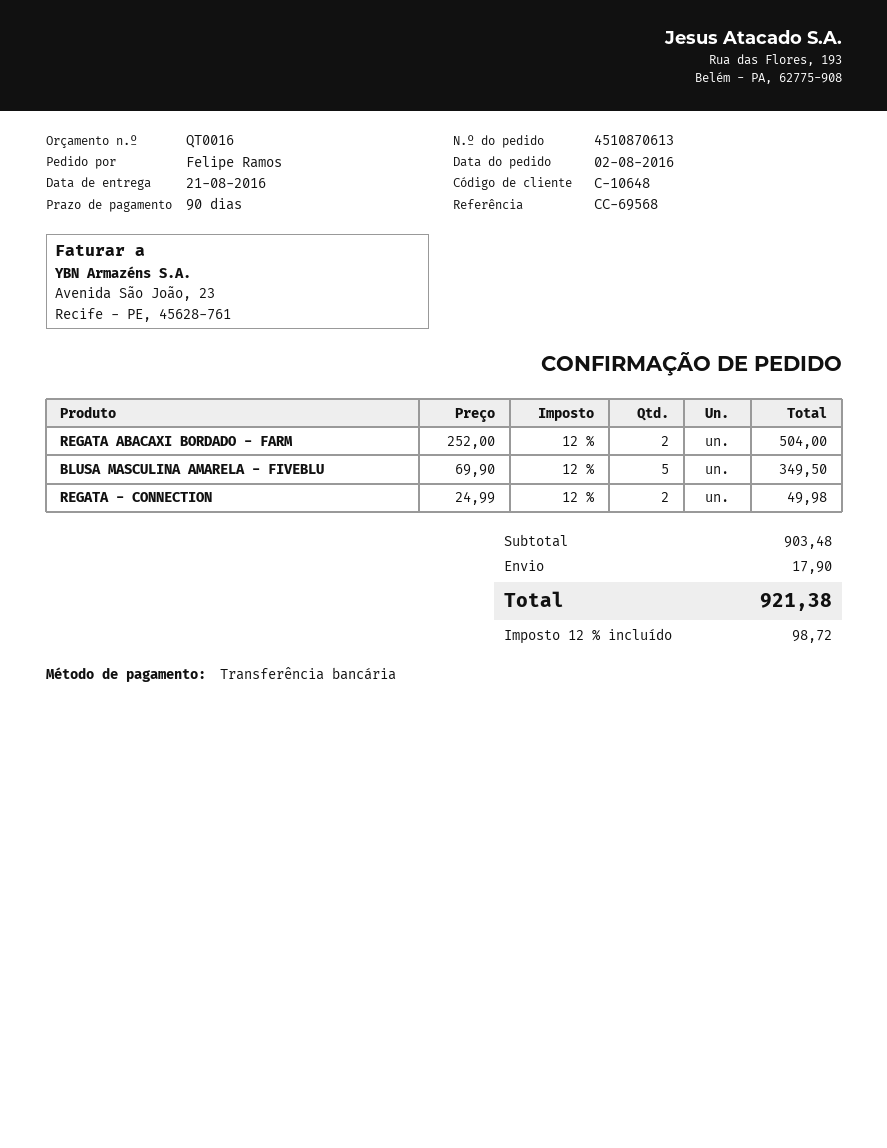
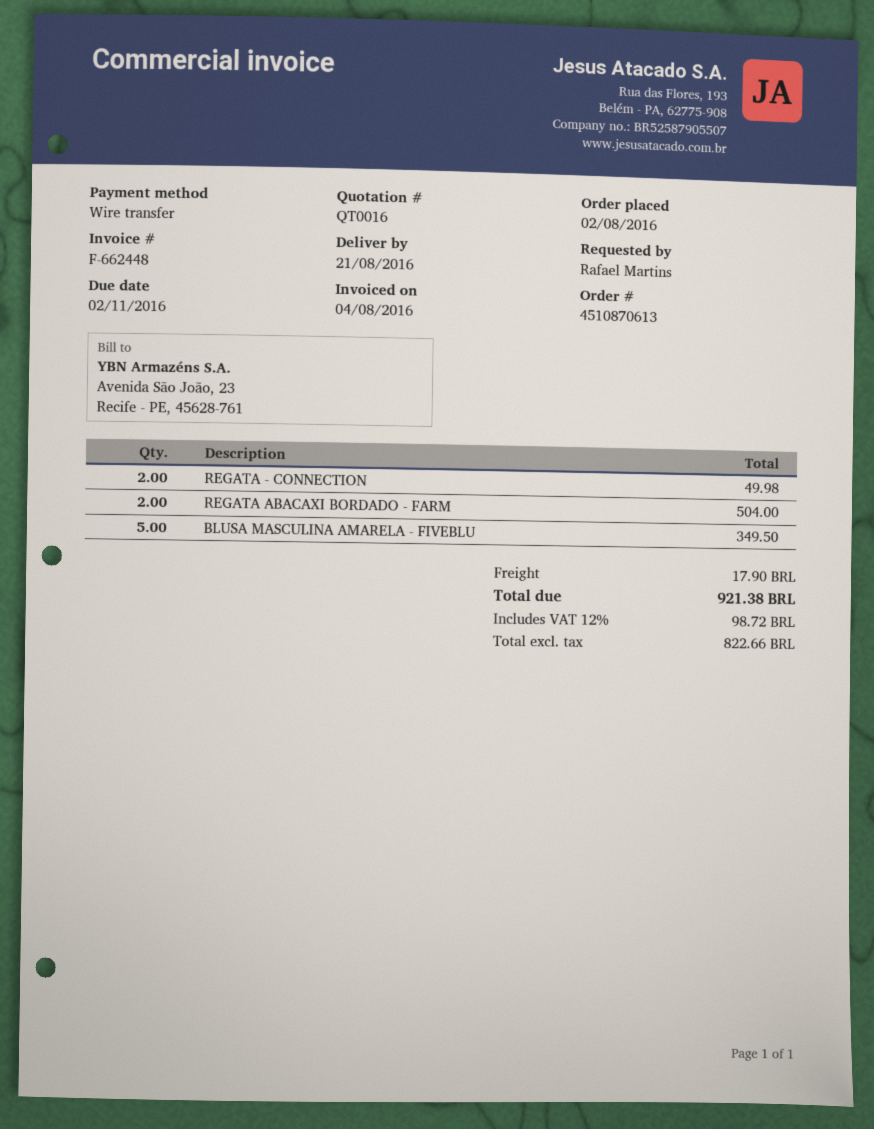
ordered by: Felipe Ramos -> Rafael Martins

